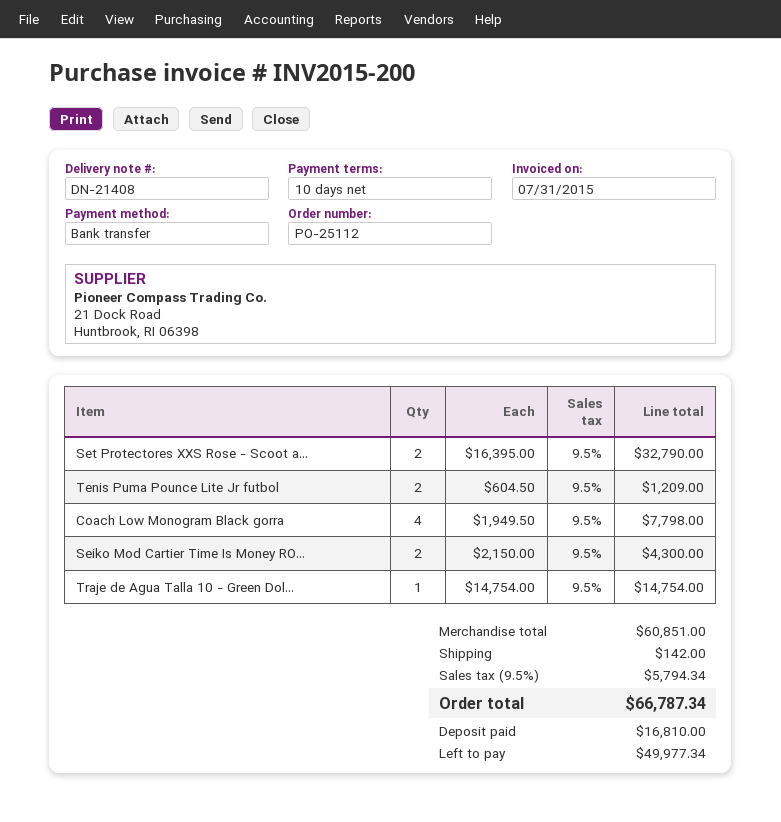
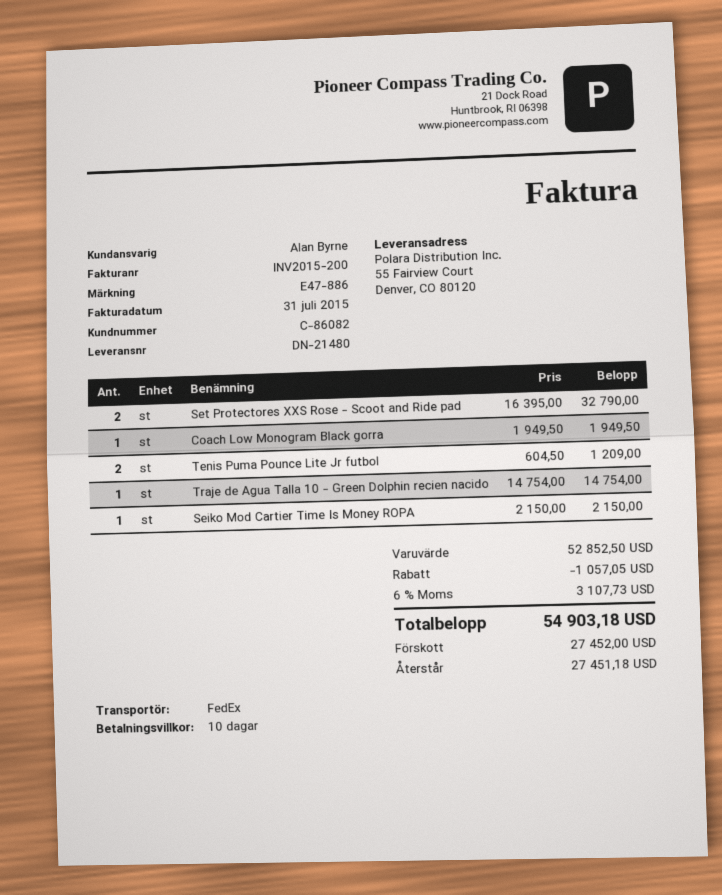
delivery note number: DN-21408 -> DN-21480
Coach Low Monogram Black gorra: 4 x 1949.50 = 7798.00 -> 1 x 1949.50 = 1949.50
Seiko Mod Cartier Time Is Money RO...: 2 x 2150.00 = 4300.00 -> 1 x 2150.00 = 2150.00
subtotal: 60851.00 -> 52852.50
discount: none -> 1057.05
shipping: 142.00 -> none
tax: 9.5% = 5794.34 -> 6% = 3107.73
total: 66787.34 -> 54903.18
deposit: 16810.00 -> 27452.00
balance: 49977.34 -> 27451.18

